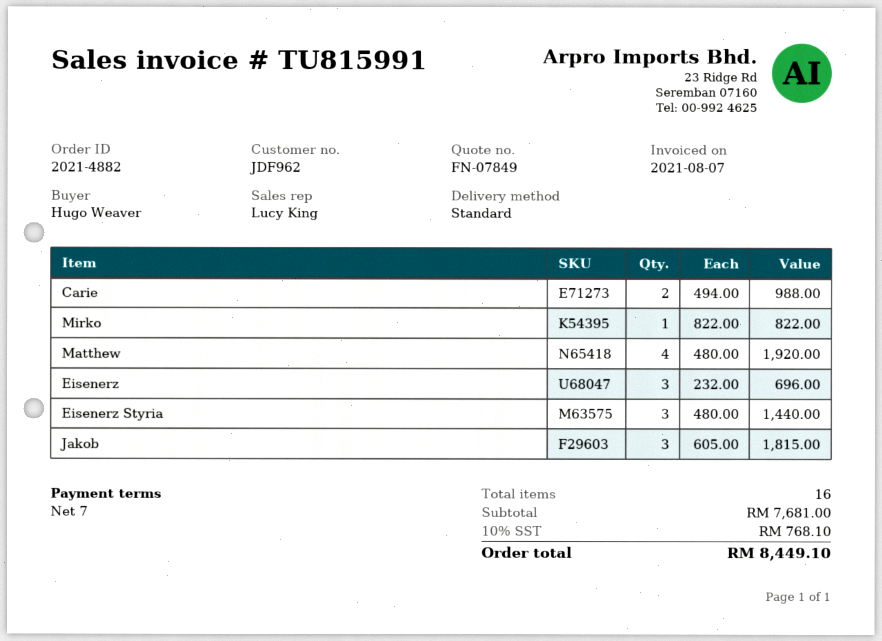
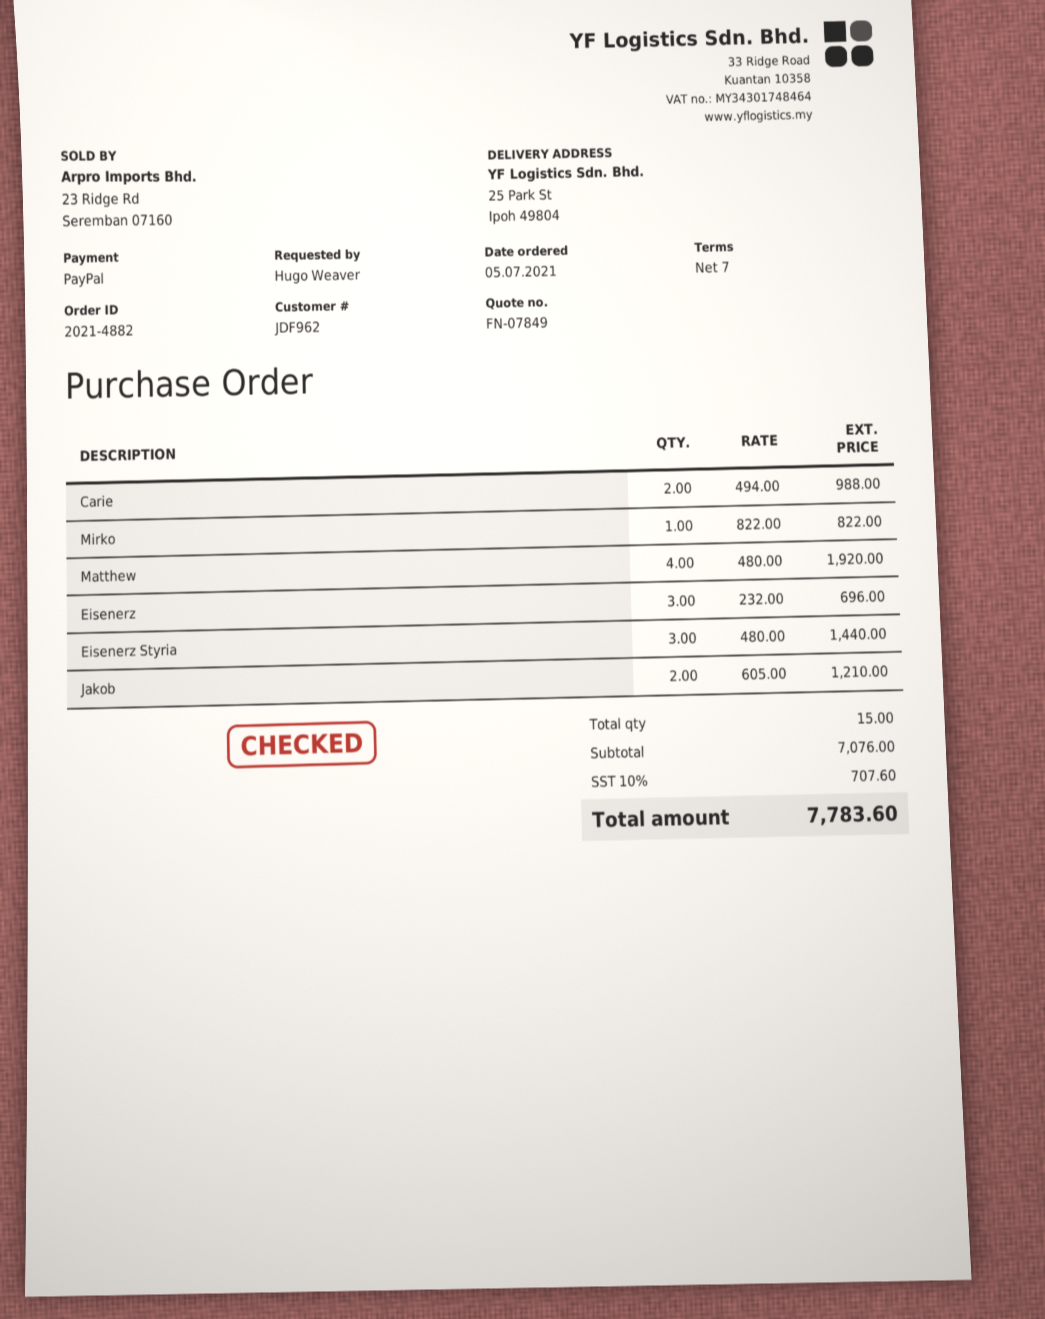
Jakob: 3 x 605.00 = 1815.00 -> 2 x 605.00 = 1210.00
total quantity: 16 -> 15
subtotal: 7681.00 -> 7076.00
tax: 10% = 768.10 -> 10% = 707.60
total: 8449.10 -> 7783.60

